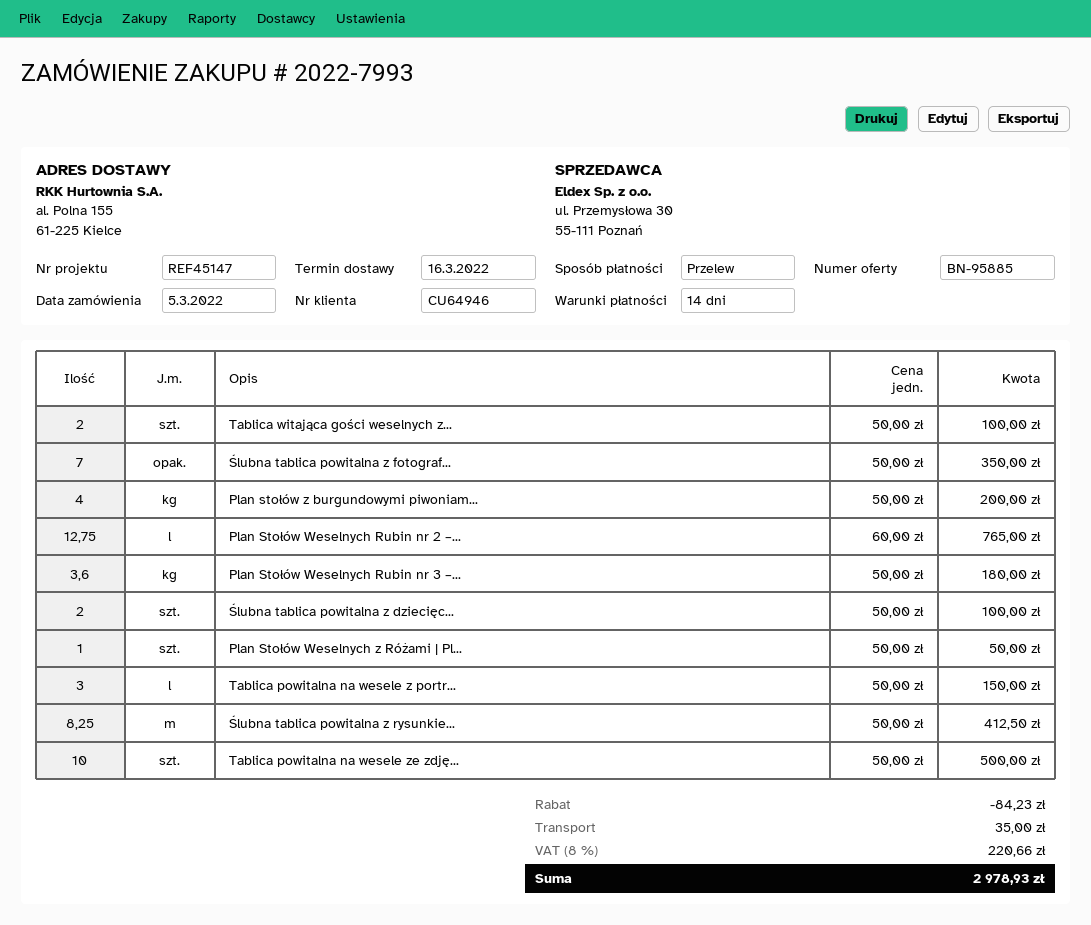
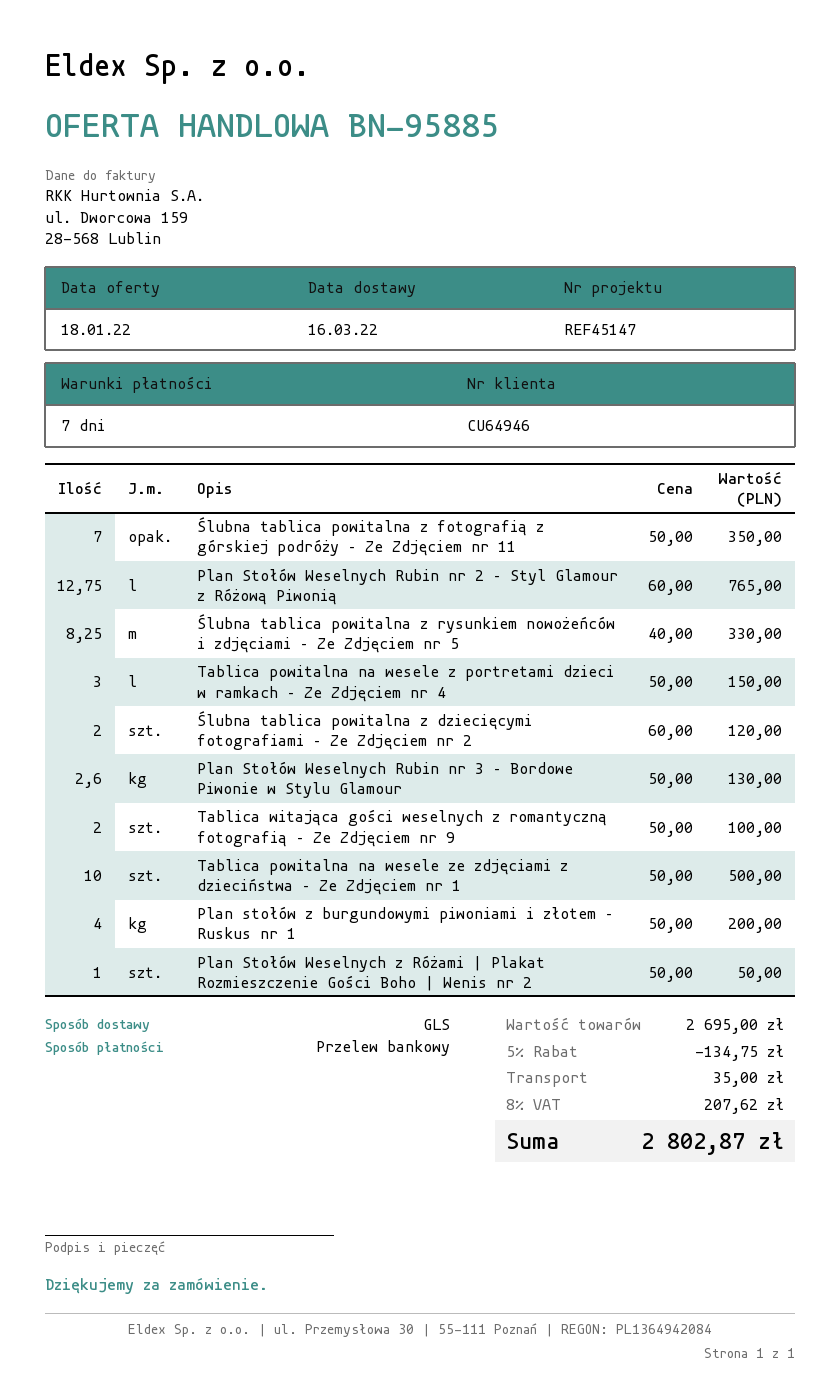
payment terms: 14 days -> 7 days
Plan Stołów Weselnych Rubin nr 3 –...: 3.6 x 50.00 = 180.00 -> 2.6 x 50.00 = 130.00
Ślubna tablica powitalna z dziecięc...: 2 x 50.00 = 100.00 -> 2 x 60.00 = 120.00
Ślubna tablica powitalna z rysunkie...: 8.25 x 50.00 = 412.50 -> 8.25 x 40.00 = 330.00
discount: 84.23 -> 134.75
tax: 8% = 220.66 -> 8% = 207.62
total: 2978.93 -> 2802.87

